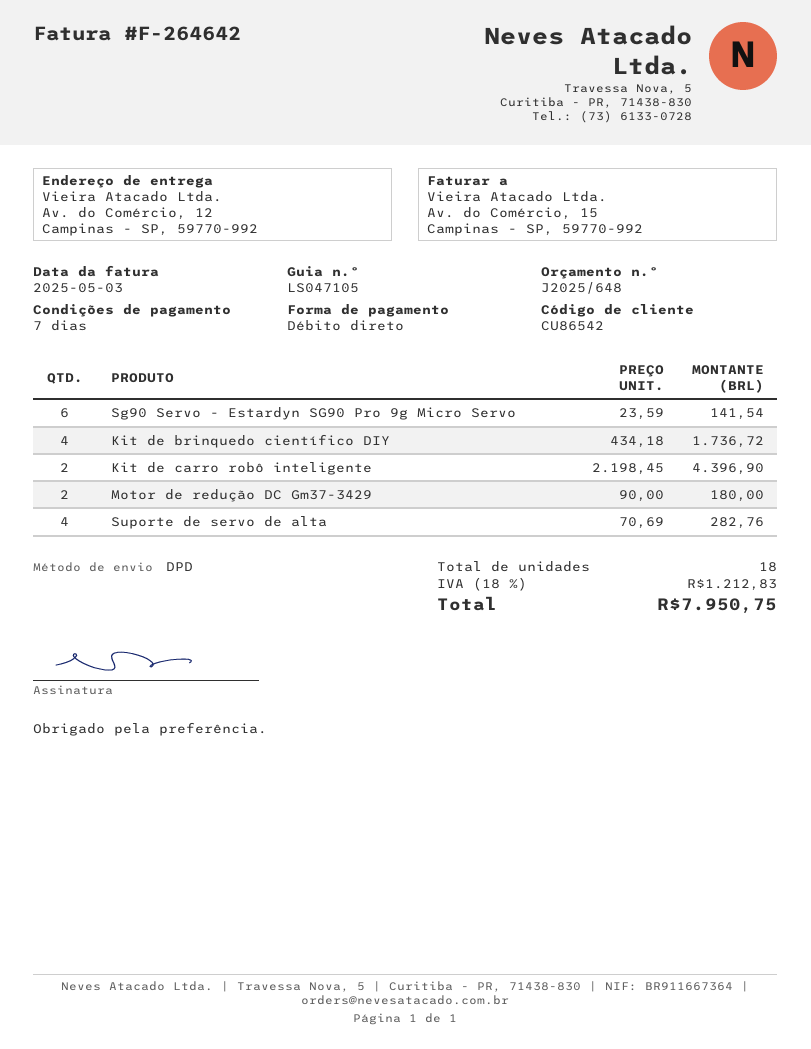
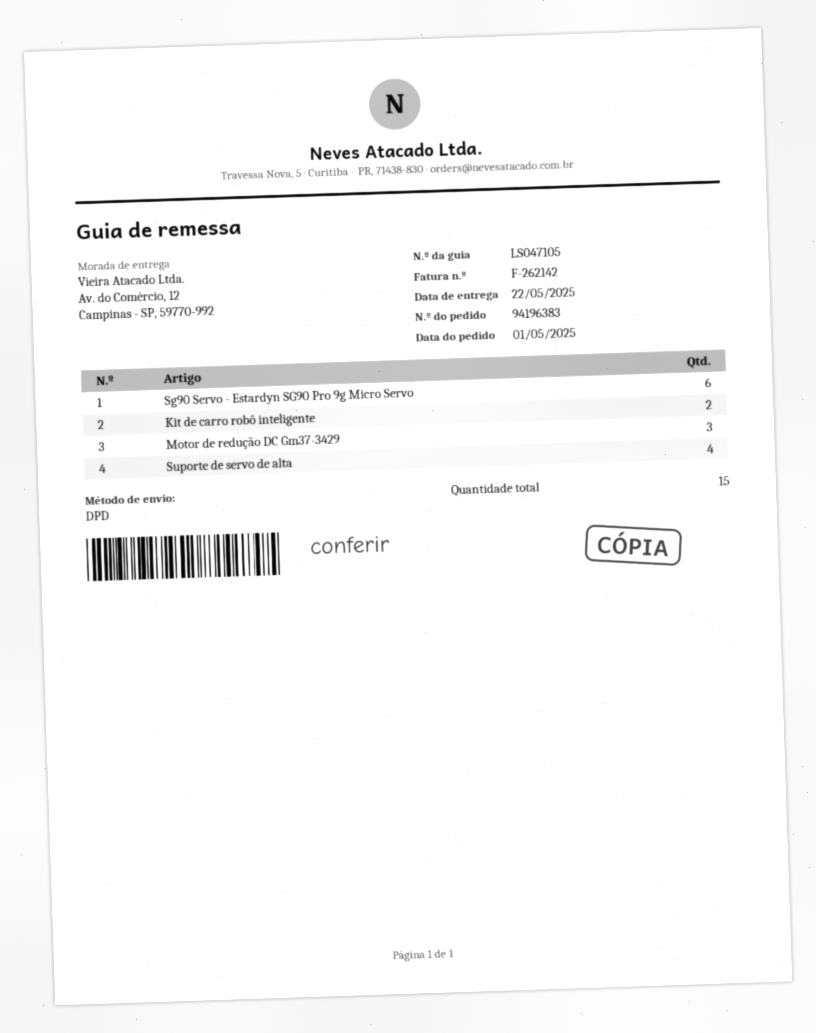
invoice number: F-264642 -> F-262142
Kit de brinquedo científico DIY: 4 -> none
Motor de redução DC Gm37-3429: 2 -> 3
total quantity: 18 -> 15

